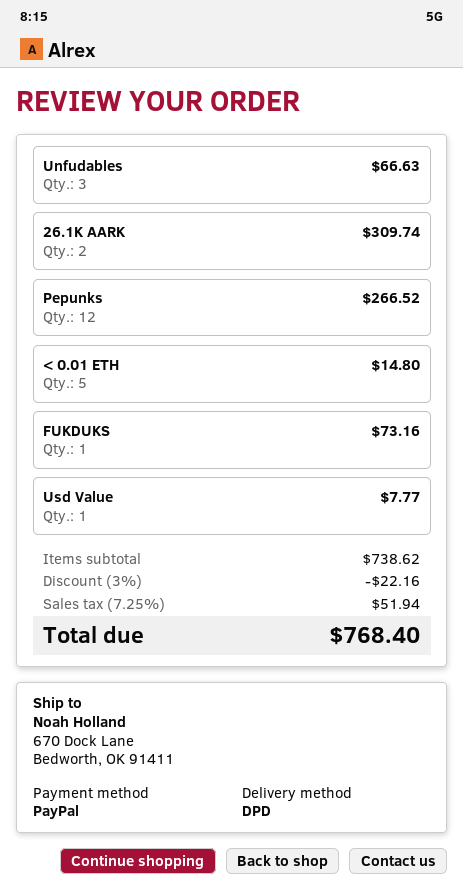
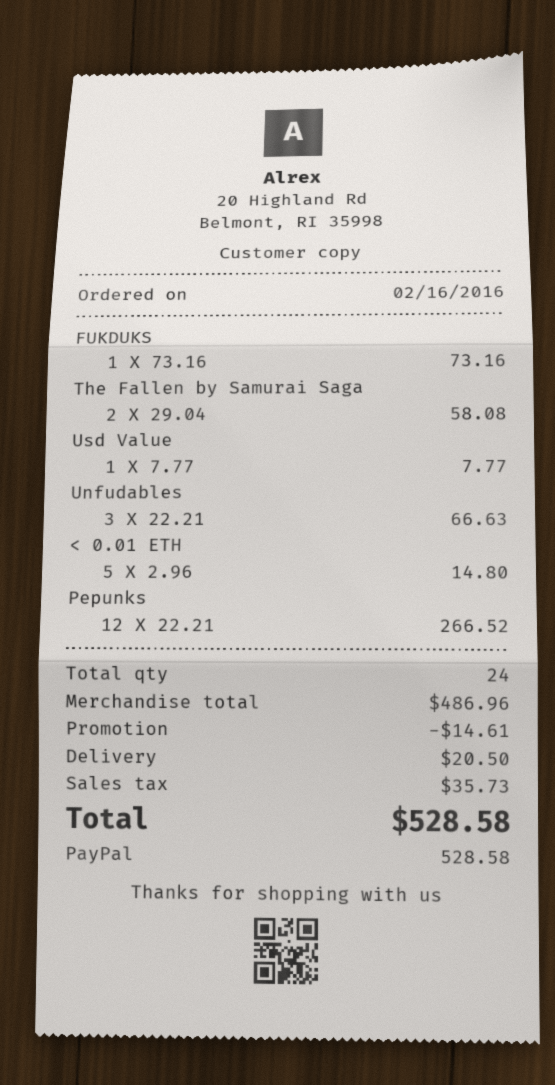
26.1K AARK: 2 for 309.74 -> none
The Fallen by Samurai Saga: none -> 2 for 58.08
subtotal: 738.62 -> 486.96
discount: 22.16 -> 14.61
shipping: none -> 20.50
tax: 51.94 -> 35.73
total: 768.40 -> 528.58

